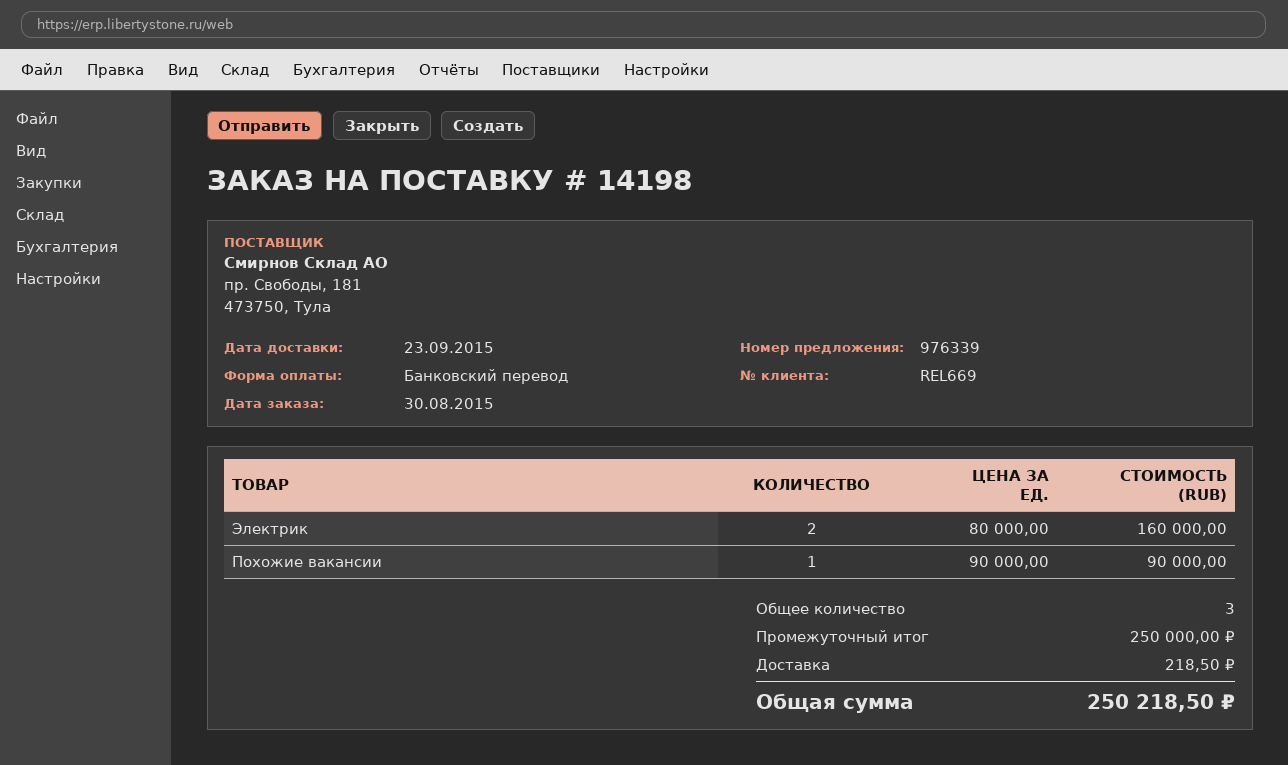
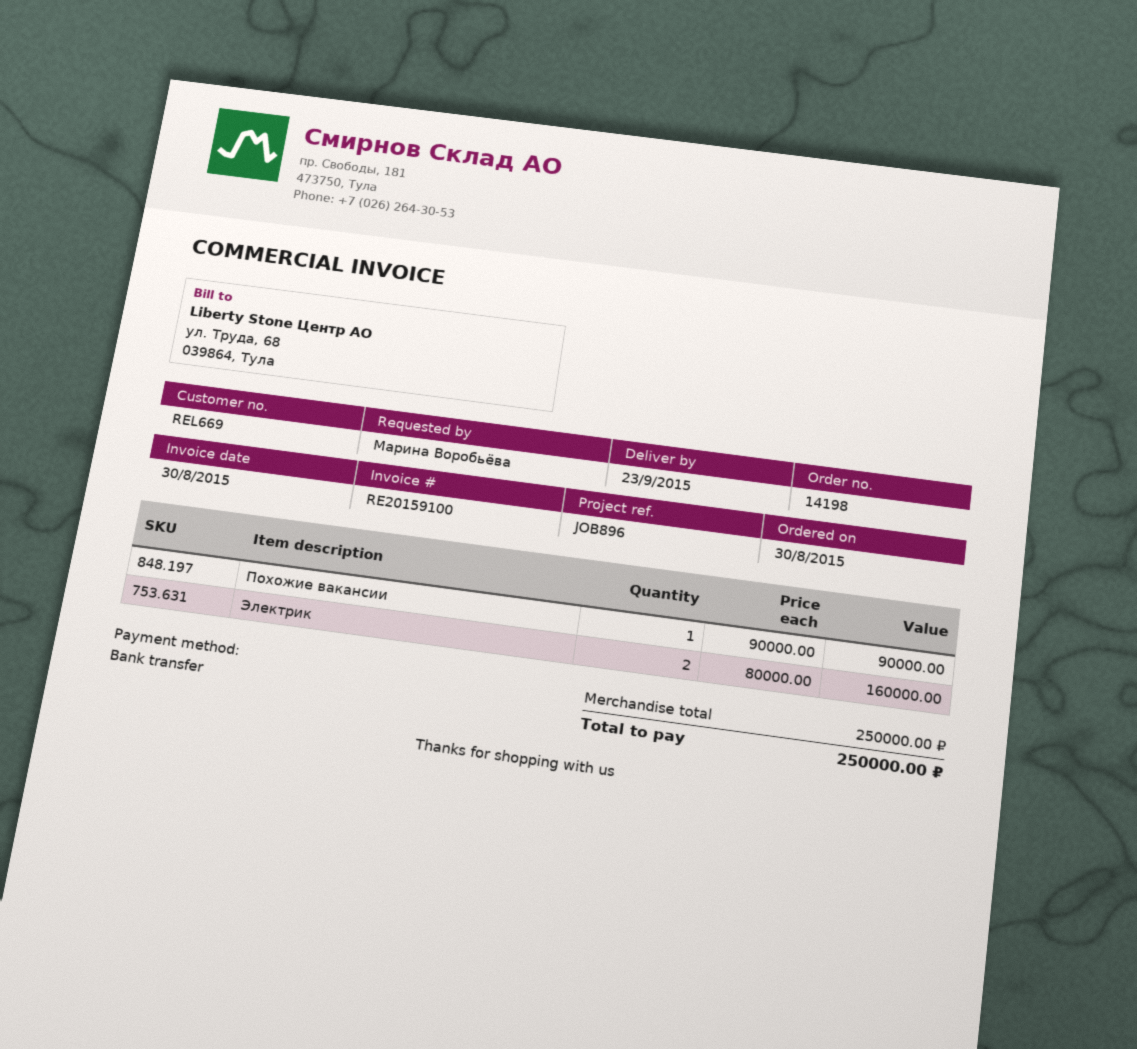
shipping: 218.50 -> none
total: 250218.50 -> 250000.00

